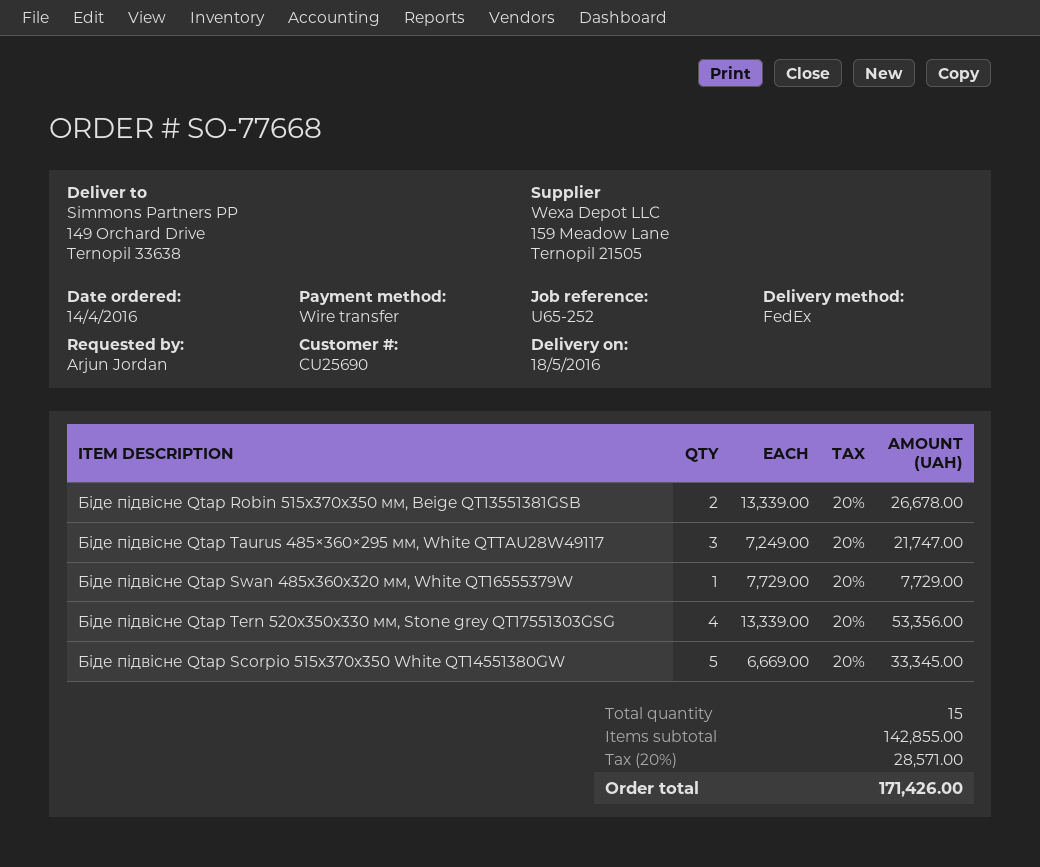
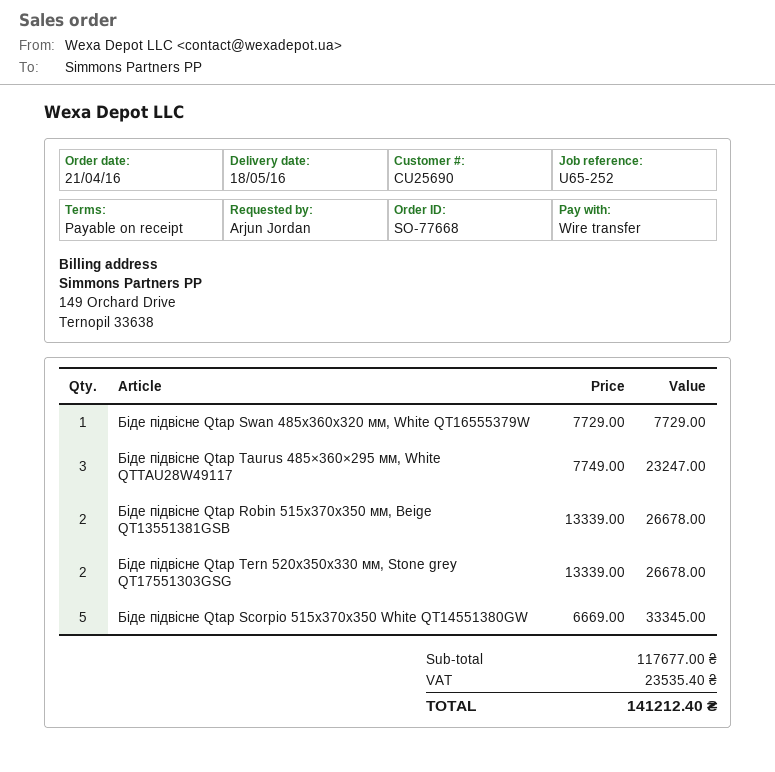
order date: 2016-04-14 -> 2016-04-21
Біде підвісне Qtap Taurus 485×360×295 мм, White QTTAU28W49117: 3 x 7249.00 = 21747.00 -> 3 x 7749.00 = 23247.00
Біде підвісне Qtap Tern 520x350x330 мм, Stone grey QT17551303GSG: 4 x 13339.00 = 53356.00 -> 2 x 13339.00 = 26678.00
subtotal: 142855.00 -> 117677.00
tax: 28571.00 -> 23535.40
total: 171426.00 -> 141212.40

